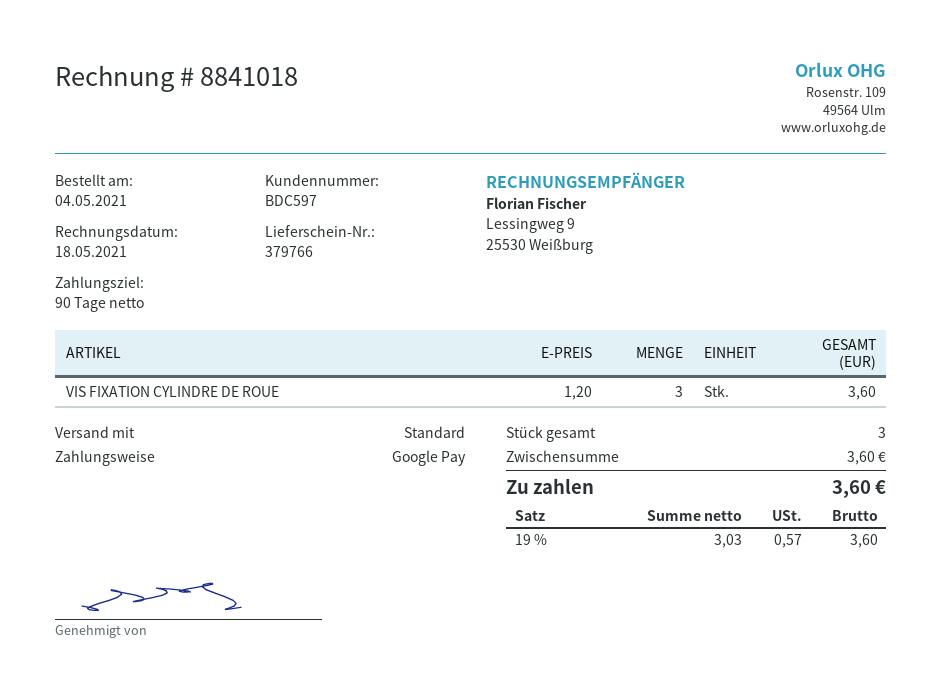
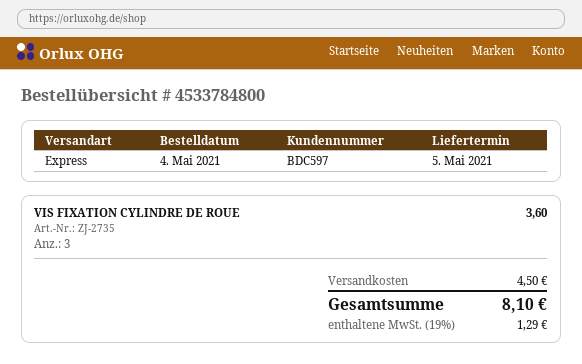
shipping method: standard -> express
shipping: none -> 4.50
tax: 19% = 0.57 -> 19% = 1.29
total: 3.60 -> 8.10

